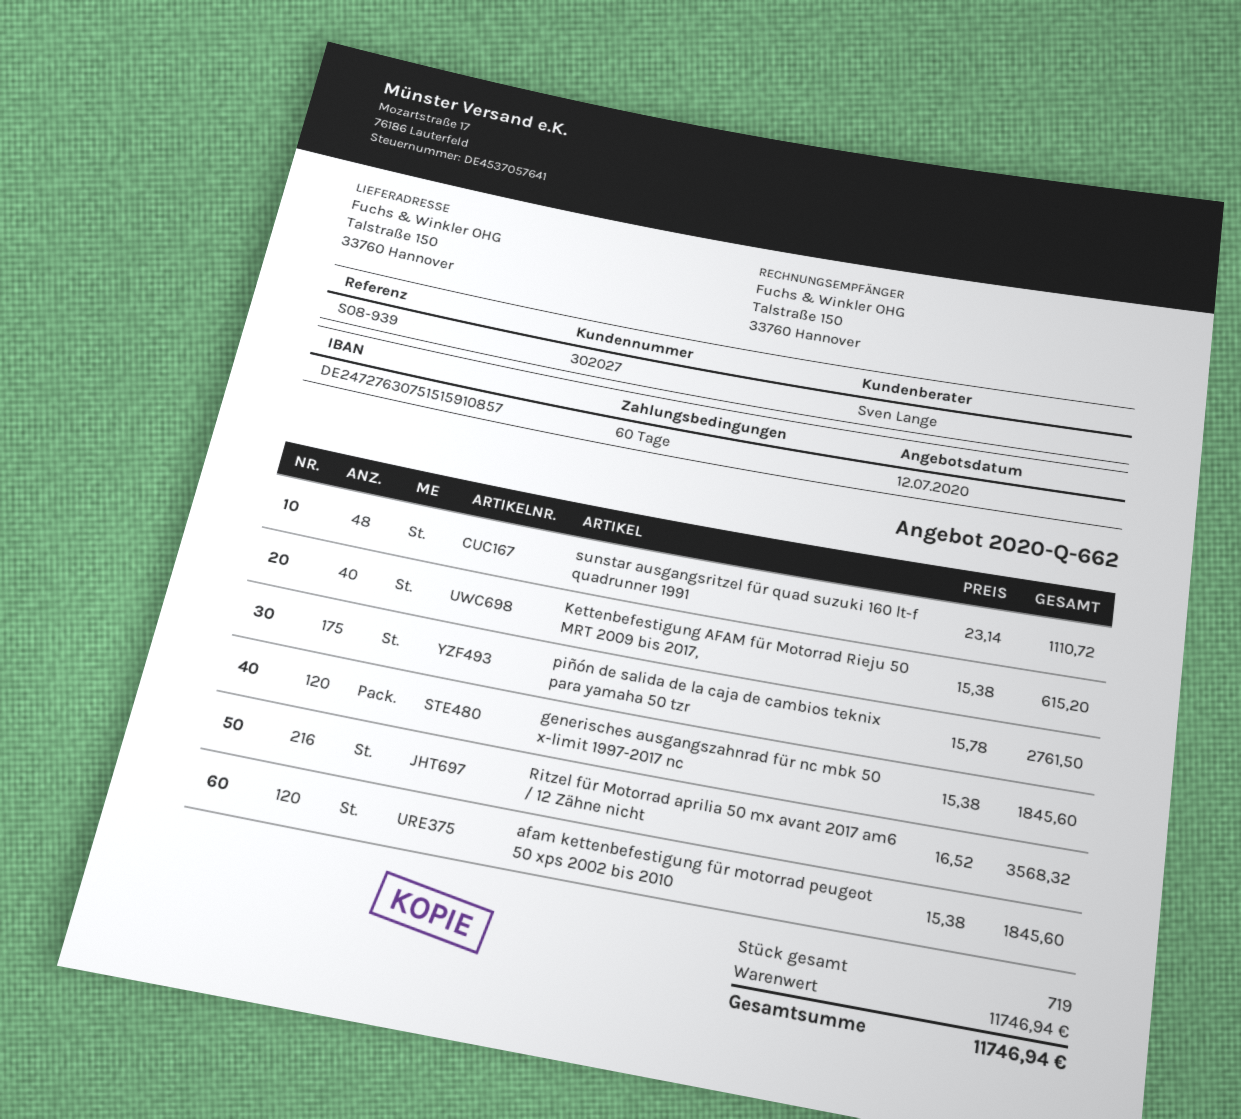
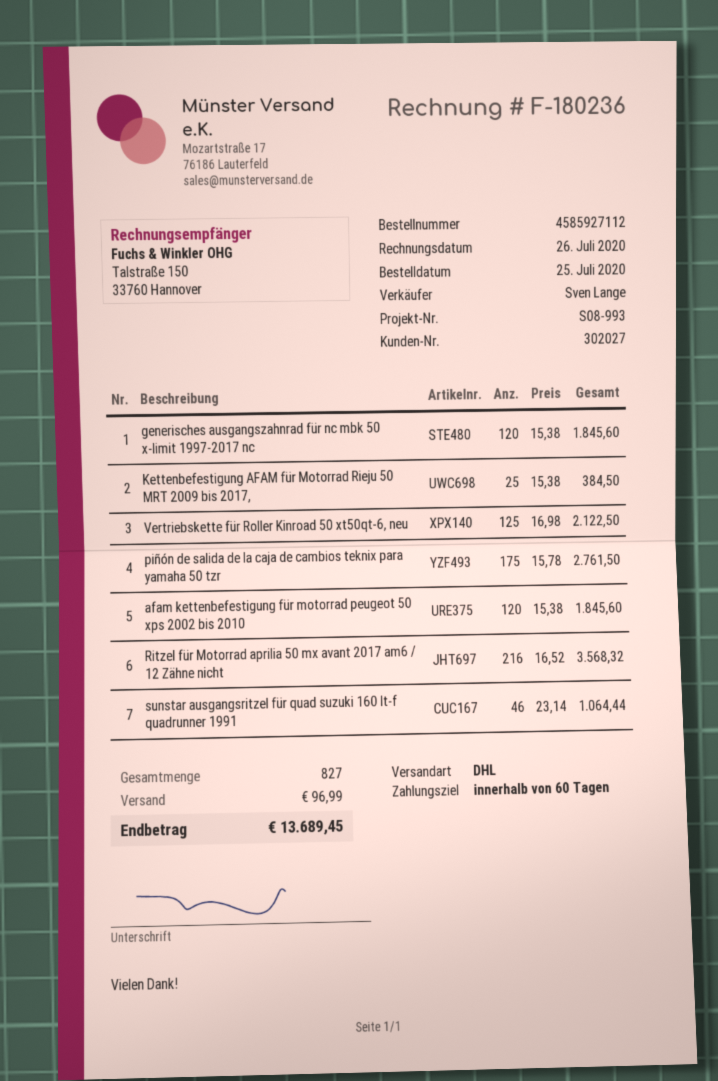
reference: S08-939 -> S08-993
sunstar ausgangsritzel für quad suzuki 160 lt-f quadrunner 1991: 48 x 23.14 = 1110.72 -> 46 x 23.14 = 1064.44
Kettenbefestigung AFAM für Motorrad Rieju 50 MRT 2009 bis 2017,: 40 x 15.38 = 615.20 -> 25 x 15.38 = 384.50
Vertriebskette für Roller Kinroad 50 xt50qt-6, neu: none -> 125 x 16.98 = 2122.50
total quantity: 719 -> 827
shipping: none -> 96.99
total: 11746.94 -> 13689.45

